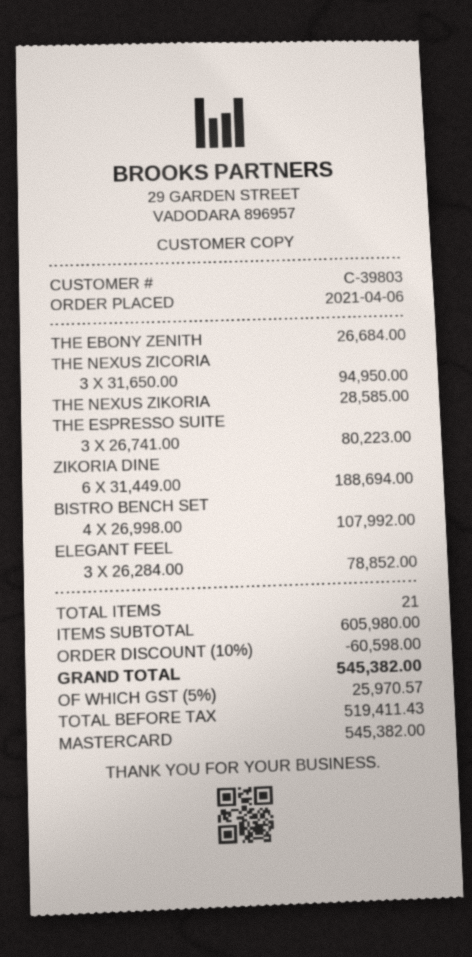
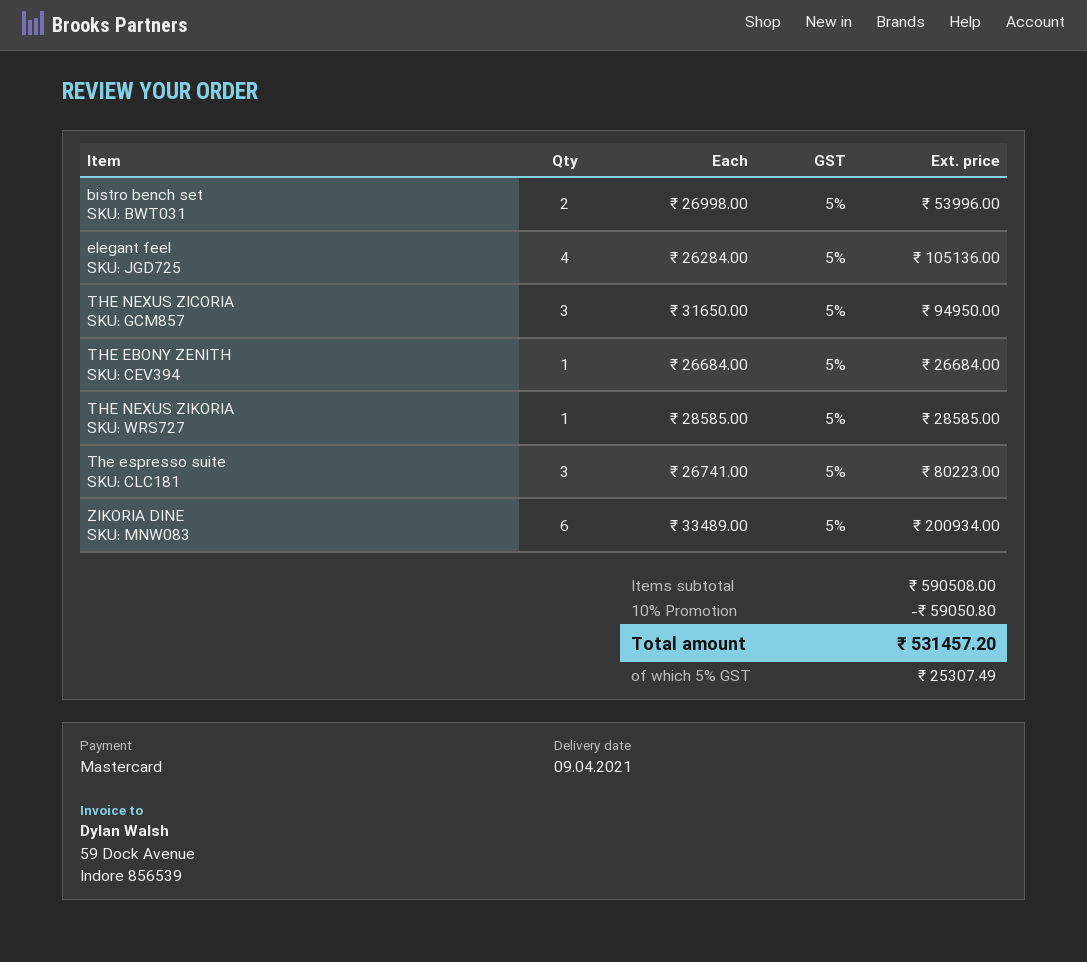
ZIKORIA DINE: 6 x 31449.00 = 188694.00 -> 6 x 33489.00 = 200934.00
BISTRO BENCH SET: 4 x 26998.00 = 107992.00 -> 2 x 26998.00 = 53996.00
ELEGANT FEEL: 3 x 26284.00 = 78852.00 -> 4 x 26284.00 = 105136.00
subtotal: 605980.00 -> 590508.00
discount: 10% = 60598.00 -> 10% = 59050.80
tax: 5% = 25970.57 -> 5% = 25307.49
total: 545382.00 -> 531457.20

